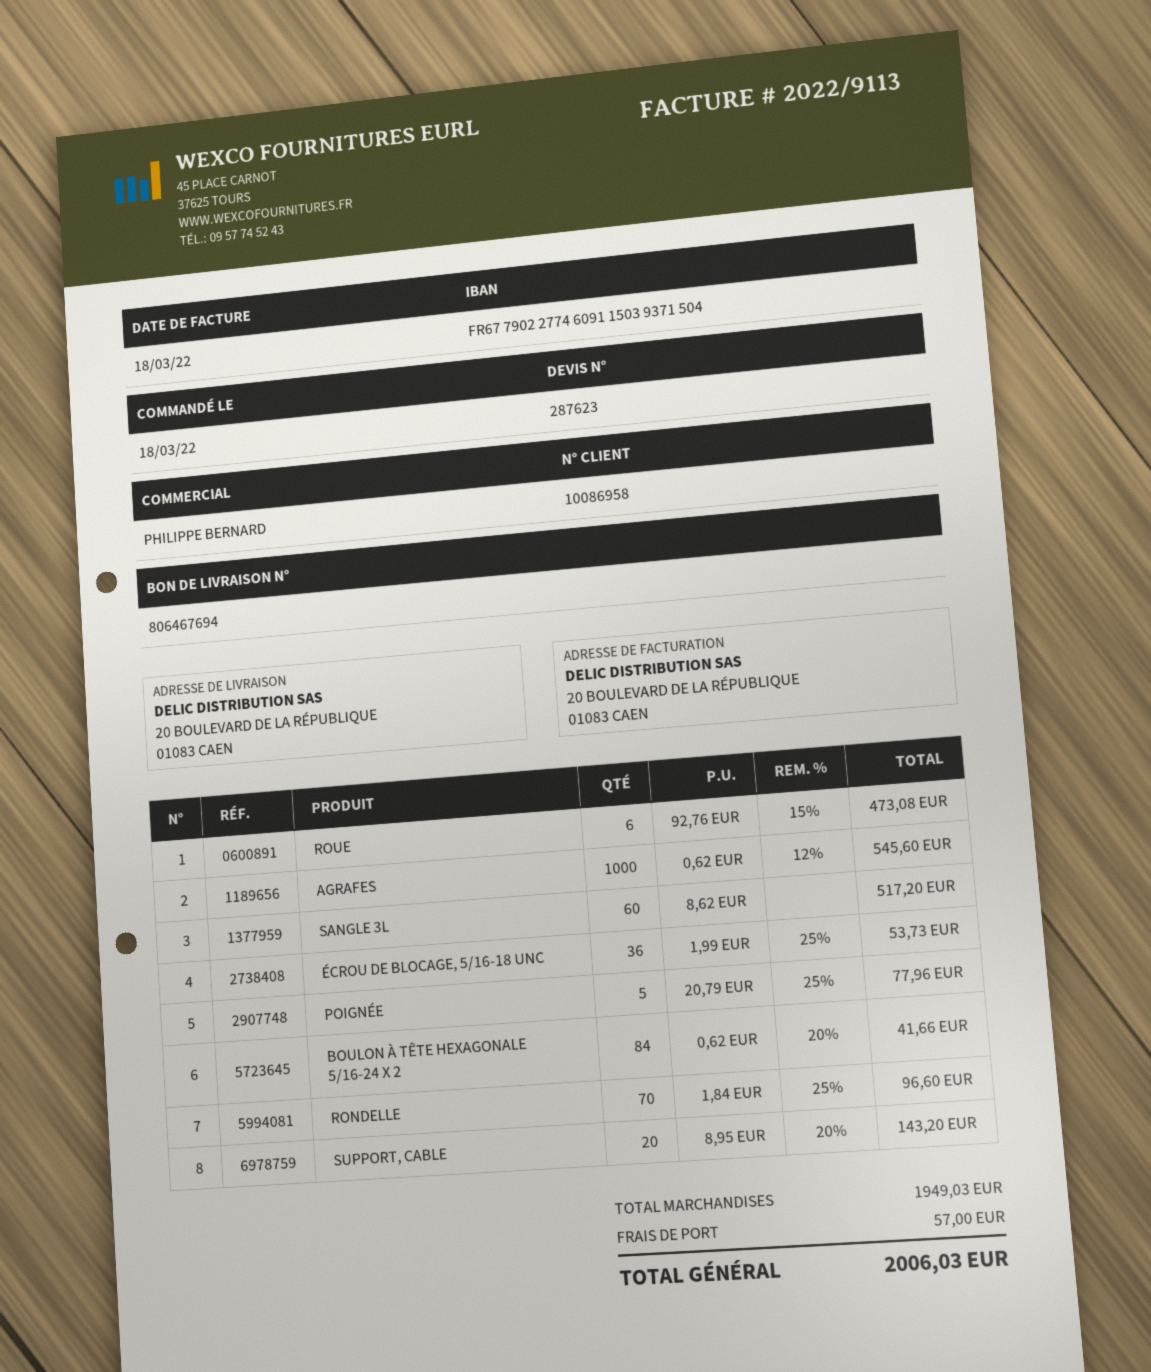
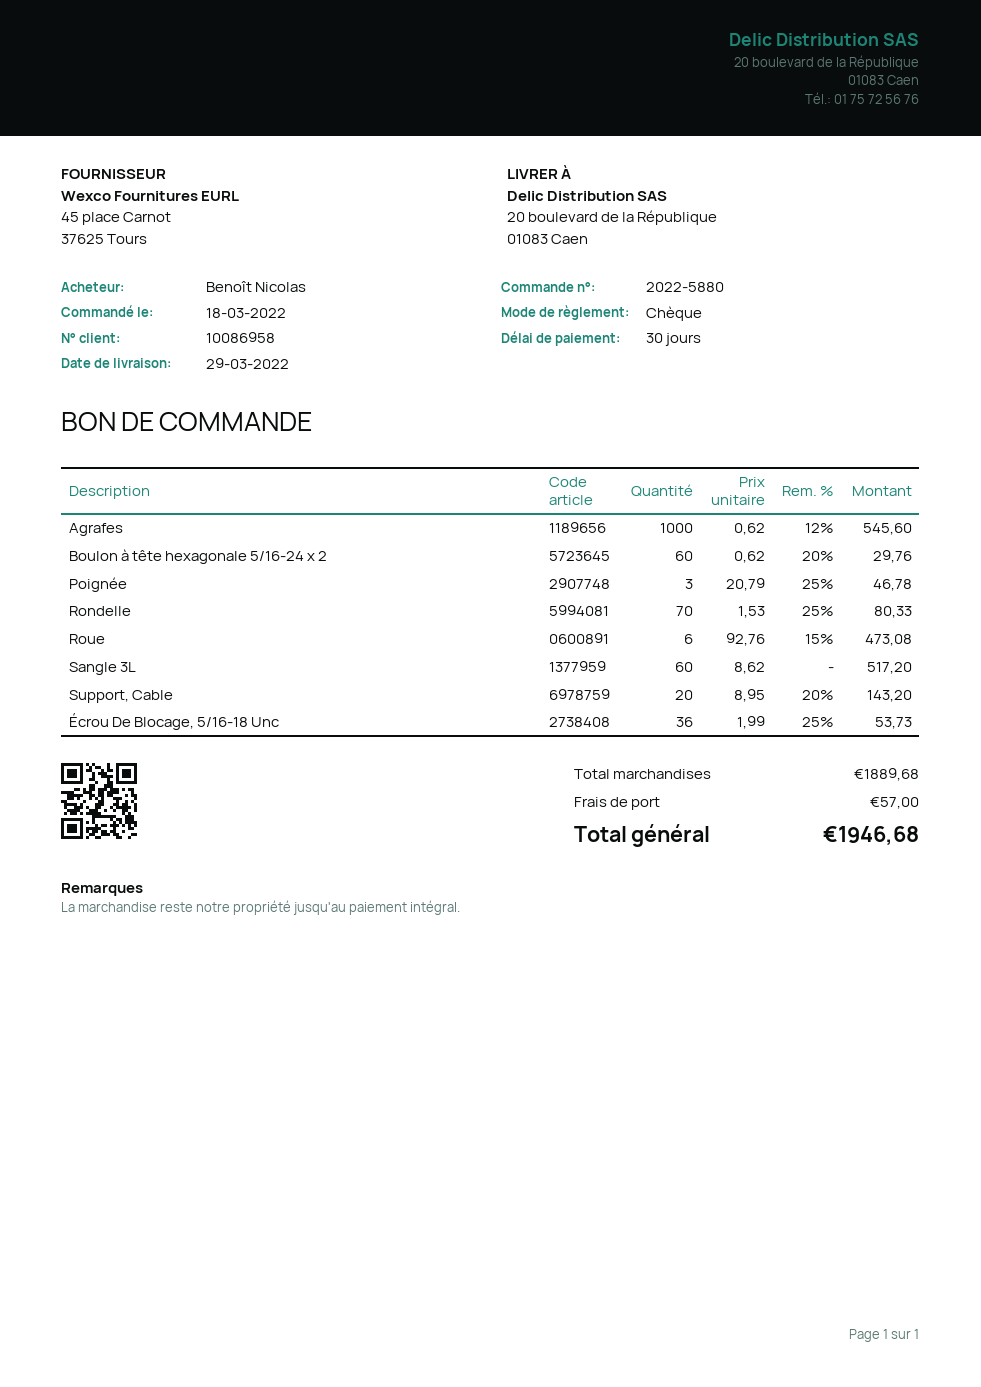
POIGNÉE: 5 x 20.79 - 25% = 77.96 -> 3 x 20.79 - 25% = 46.78
BOULON À TÊTE HEXAGONALE 5/16-24 X 2: 84 x 0.62 - 20% = 41.66 -> 60 x 0.62 - 20% = 29.76
RONDELLE: 70 x 1.84 - 25% = 96.60 -> 70 x 1.53 - 25% = 80.33
subtotal: 1949.03 -> 1889.68
total: 2006.03 -> 1946.68

